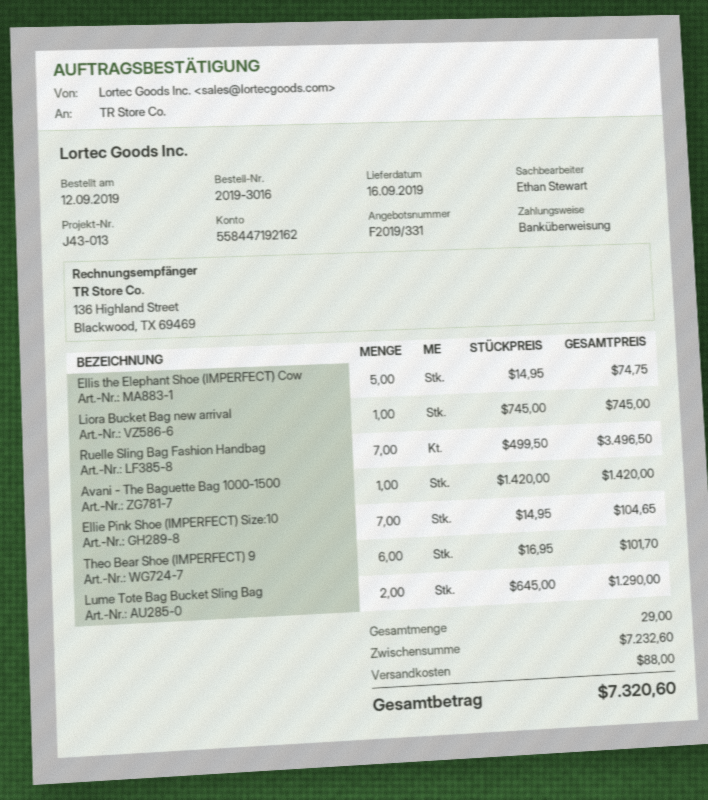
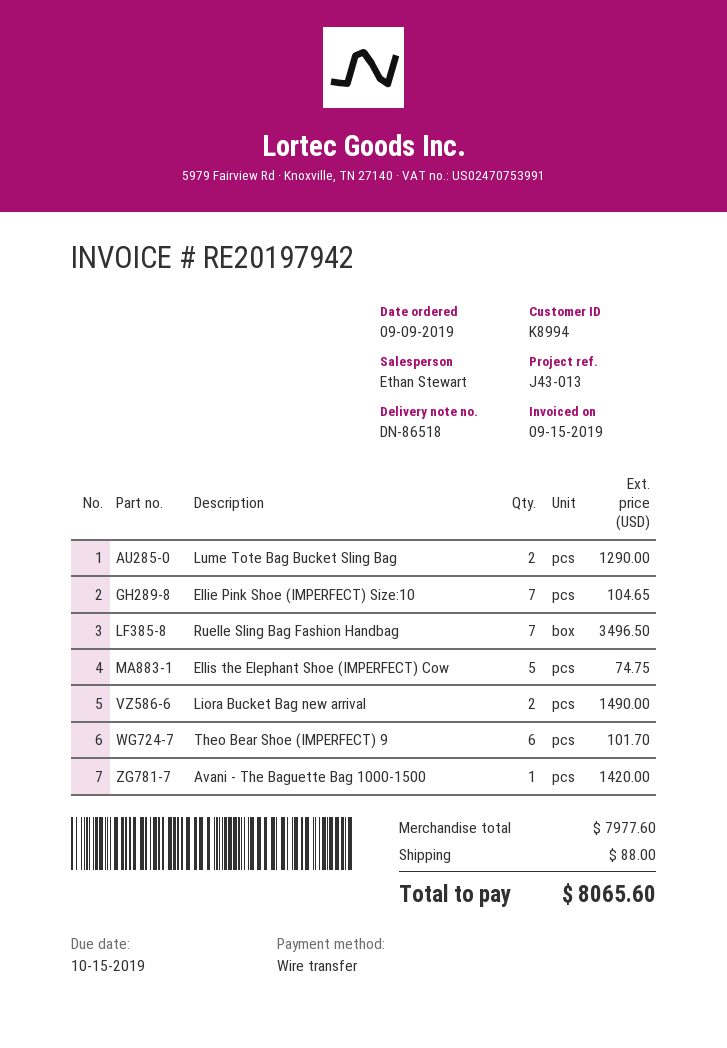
order date: 2019-09-12 -> 2019-09-09
Liora Bucket Bag new arrival: 1 for 745.00 -> 2 for 1490.00
subtotal: 7232.60 -> 7977.60
total: 7320.60 -> 8065.60

